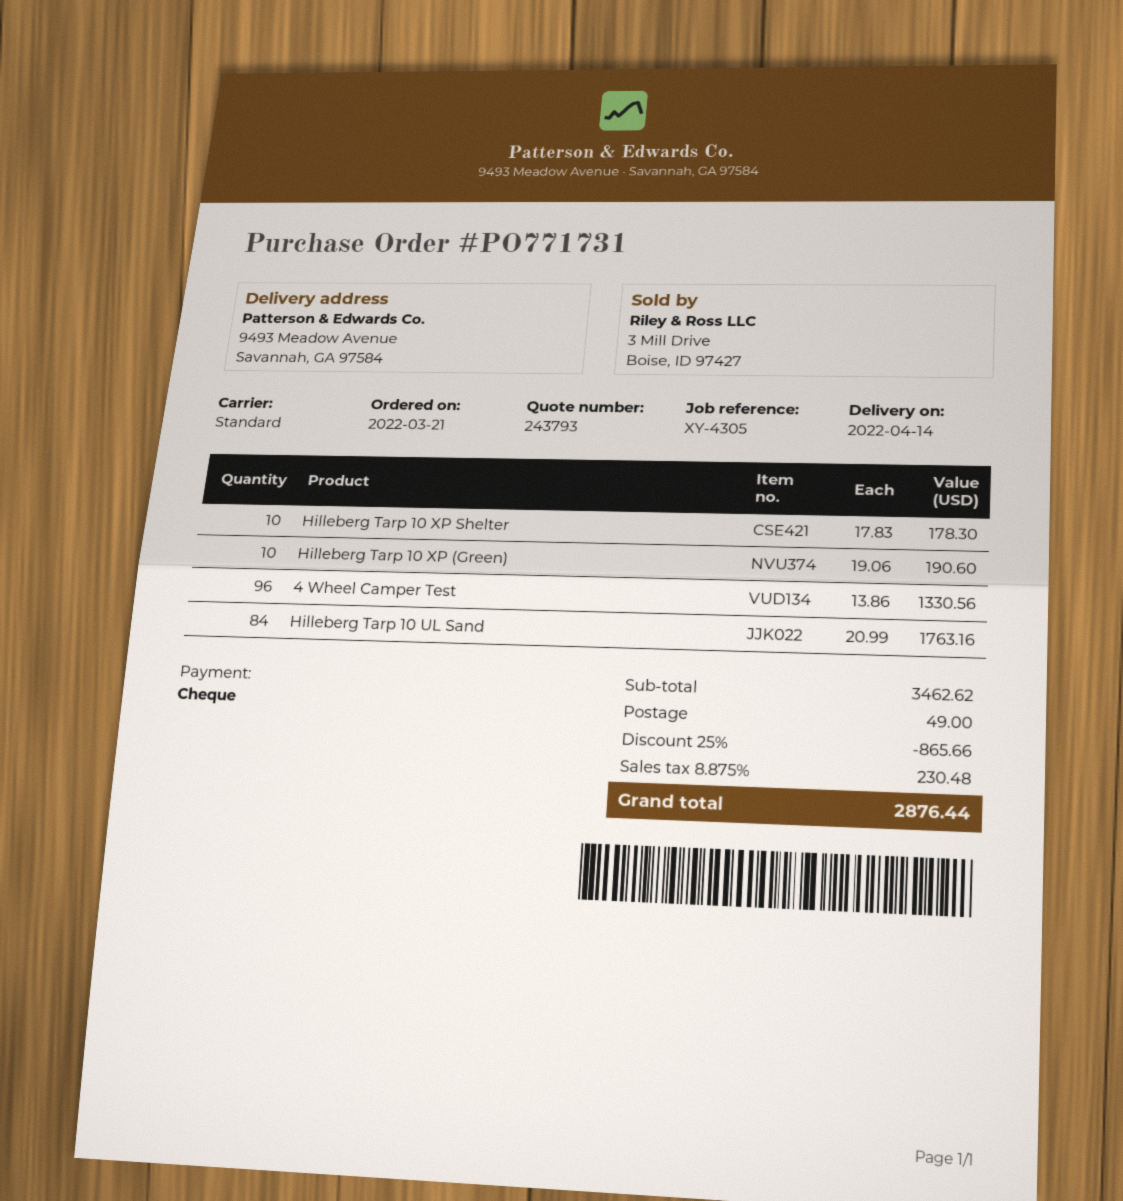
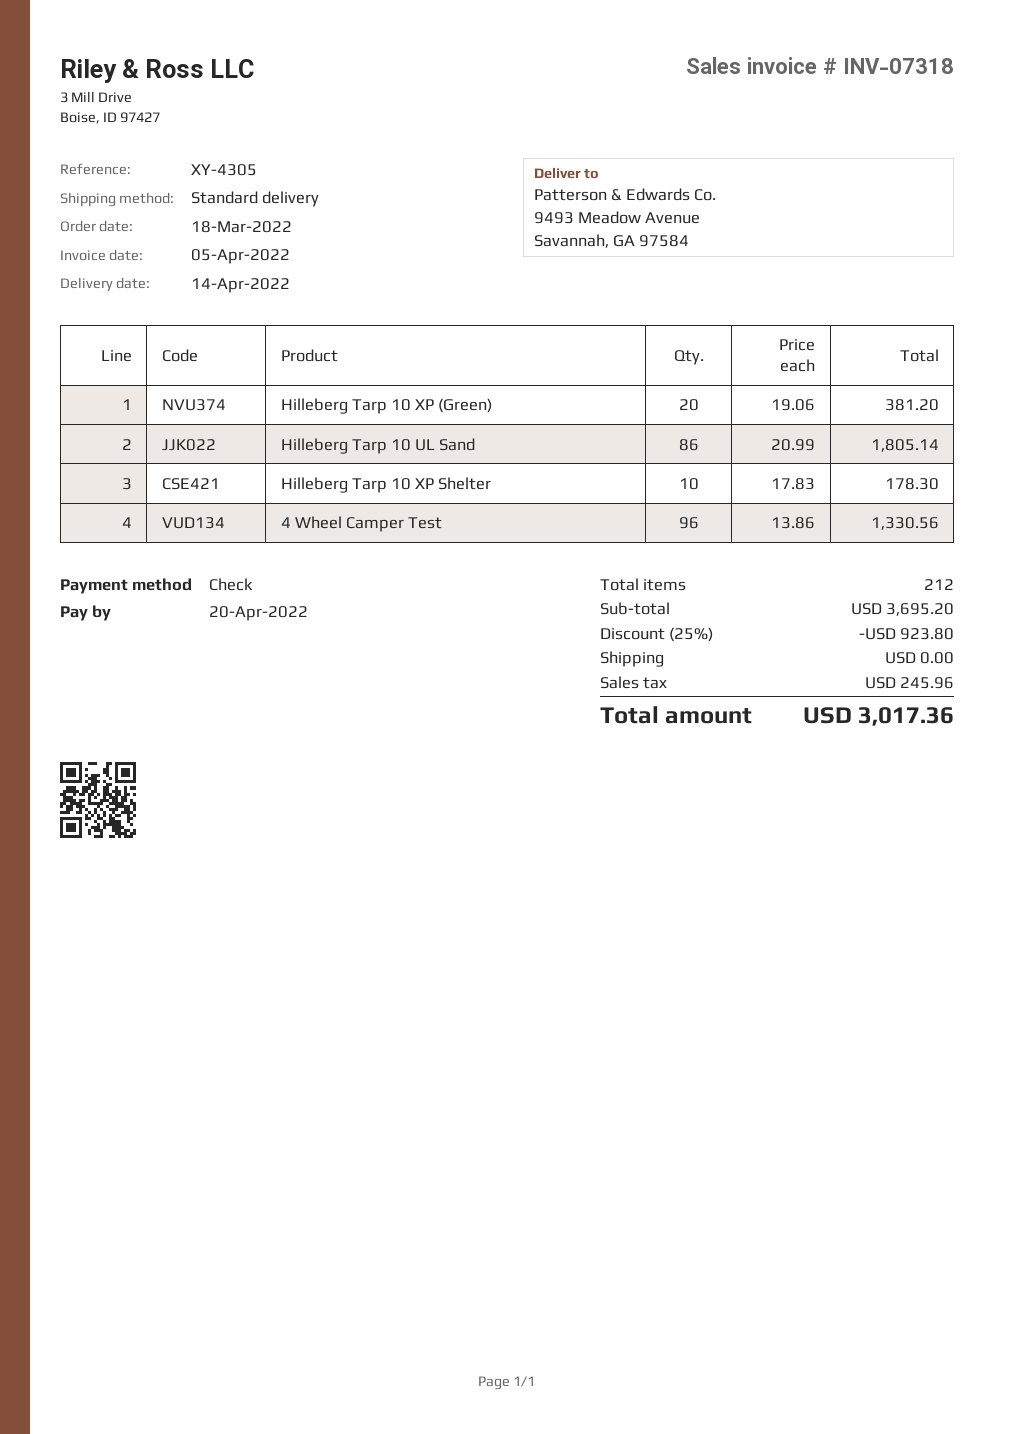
order date: 2022-03-21 -> 2022-03-18
Hilleberg Tarp 10 XP (Green): 10 x 19.06 = 190.60 -> 20 x 19.06 = 381.20
Hilleberg Tarp 10 UL Sand: 84 x 20.99 = 1763.16 -> 86 x 20.99 = 1805.14
subtotal: 3462.62 -> 3695.20
discount: 25% = 865.66 -> 25% = 923.80
shipping: 49.00 -> 0.00
tax: 230.48 -> 245.96
total: 2876.44 -> 3017.36

